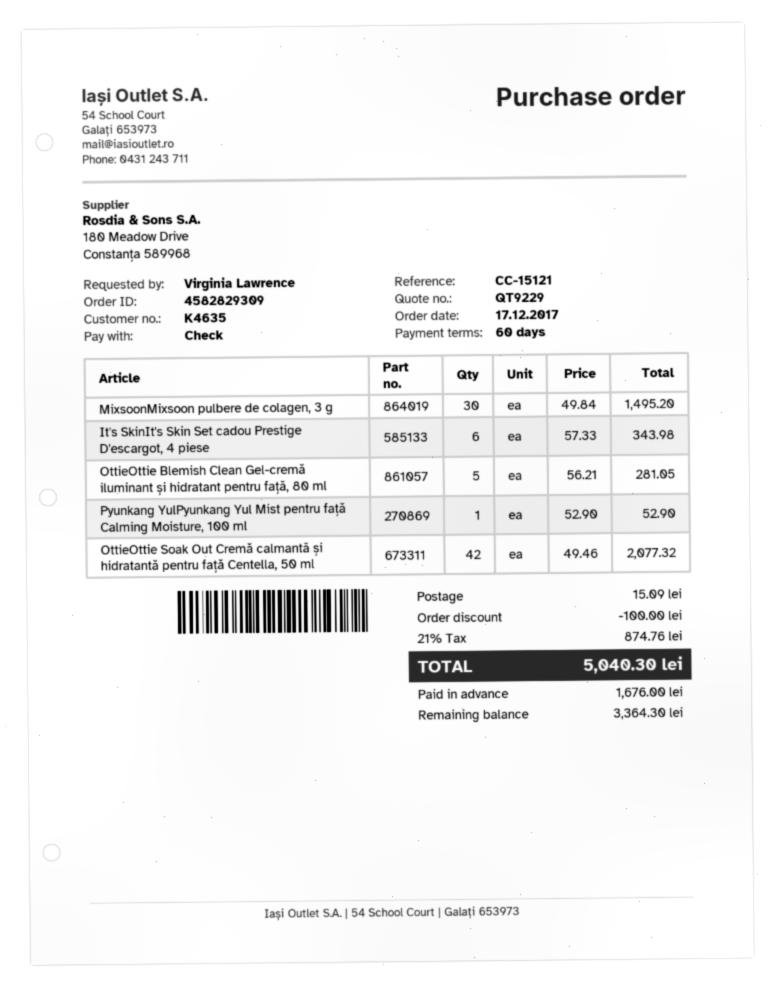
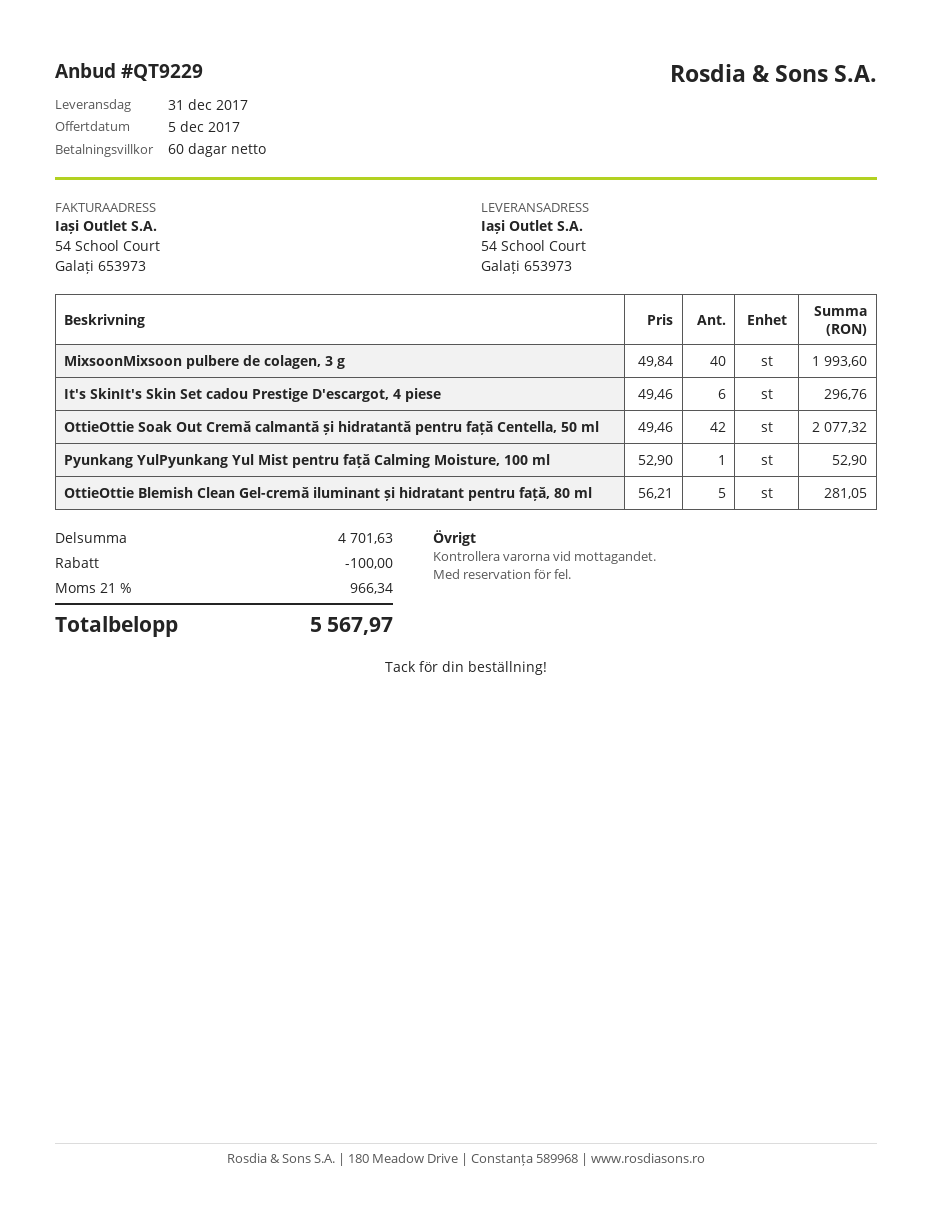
MixsoonMixsoon pulbere de colagen, 3 g: 30 x 49.84 = 1495.20 -> 40 x 49.84 = 1993.60
It's SkinIt's Skin Set cadou Prestige D'escargot, 4 piese: 6 x 57.33 = 343.98 -> 6 x 49.46 = 296.76
shipping: 15.09 -> none
tax: 21% = 874.76 -> 21% = 966.34
total: 5040.30 -> 5567.97

